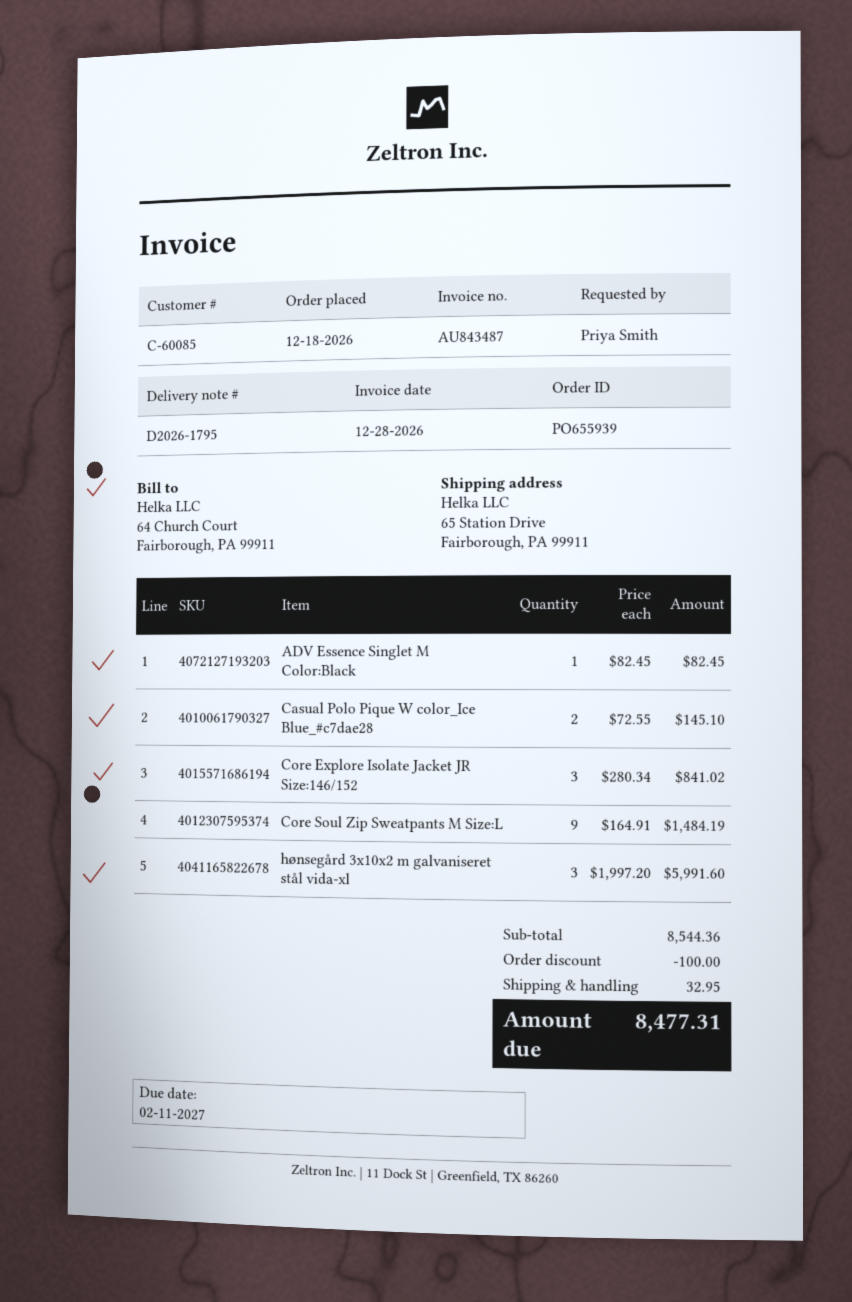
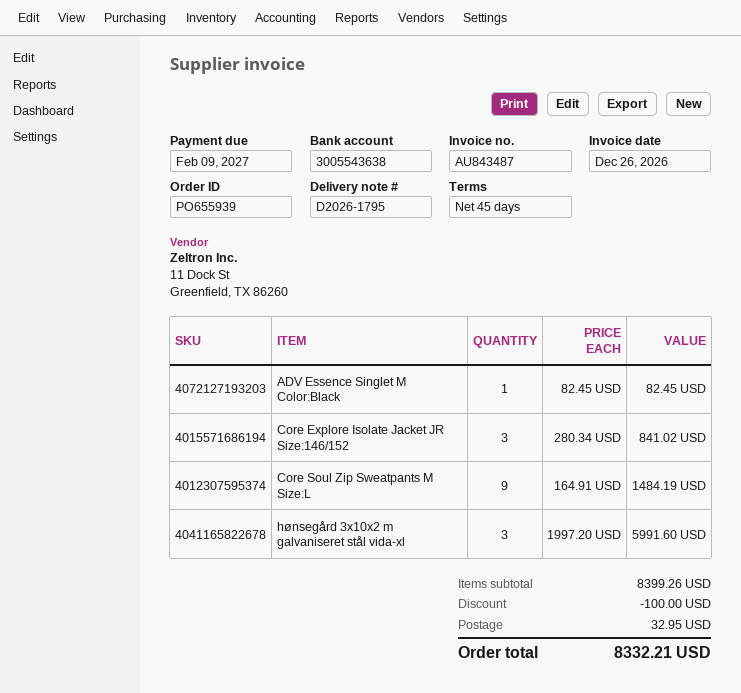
invoice date: 2026-12-28 -> 2026-12-26
due date: 2027-02-11 -> 2027-02-09
Casual Polo Pique W color_Ice Blue_#c7dae28: 2 x 72.55 = 145.10 -> none
subtotal: 8544.36 -> 8399.26
total: 8477.31 -> 8332.21

